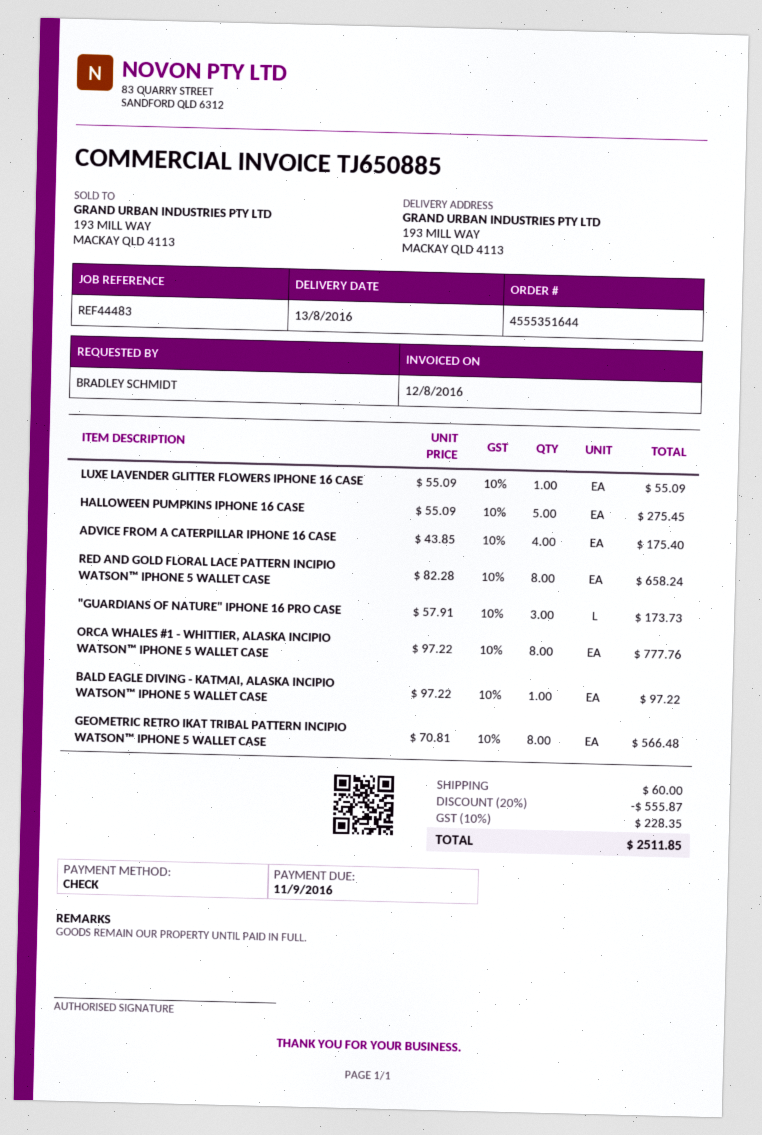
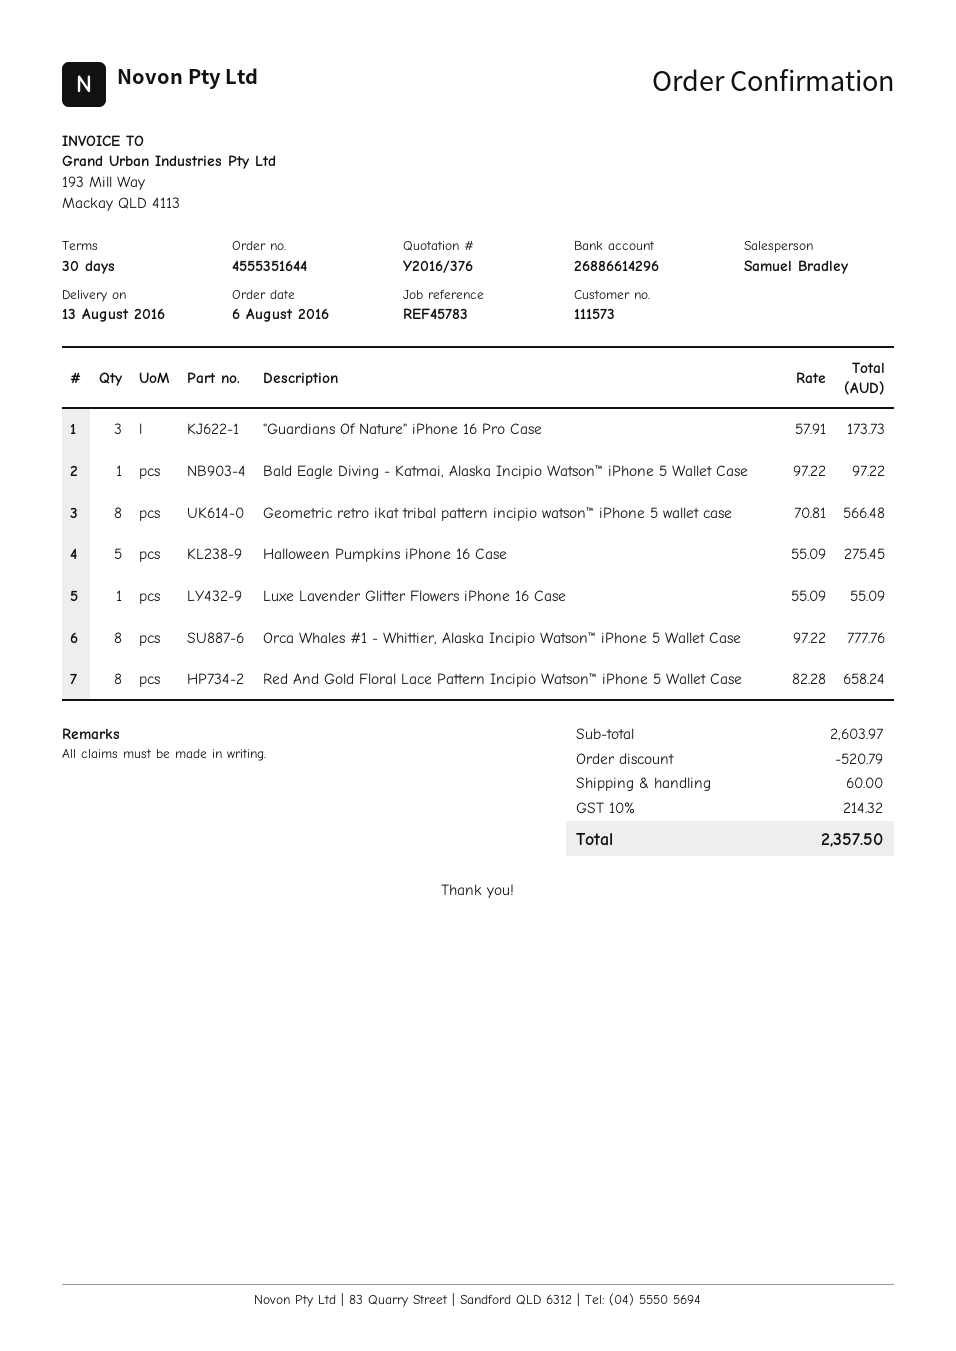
reference: REF44483 -> REF45783
ADVICE FROM A CATERPILLAR IPHONE 16 CASE: 4 x 43.85 = 175.40 -> none
discount: 555.87 -> 520.79
tax: 10% = 228.35 -> 10% = 214.32
total: 2511.85 -> 2357.50

